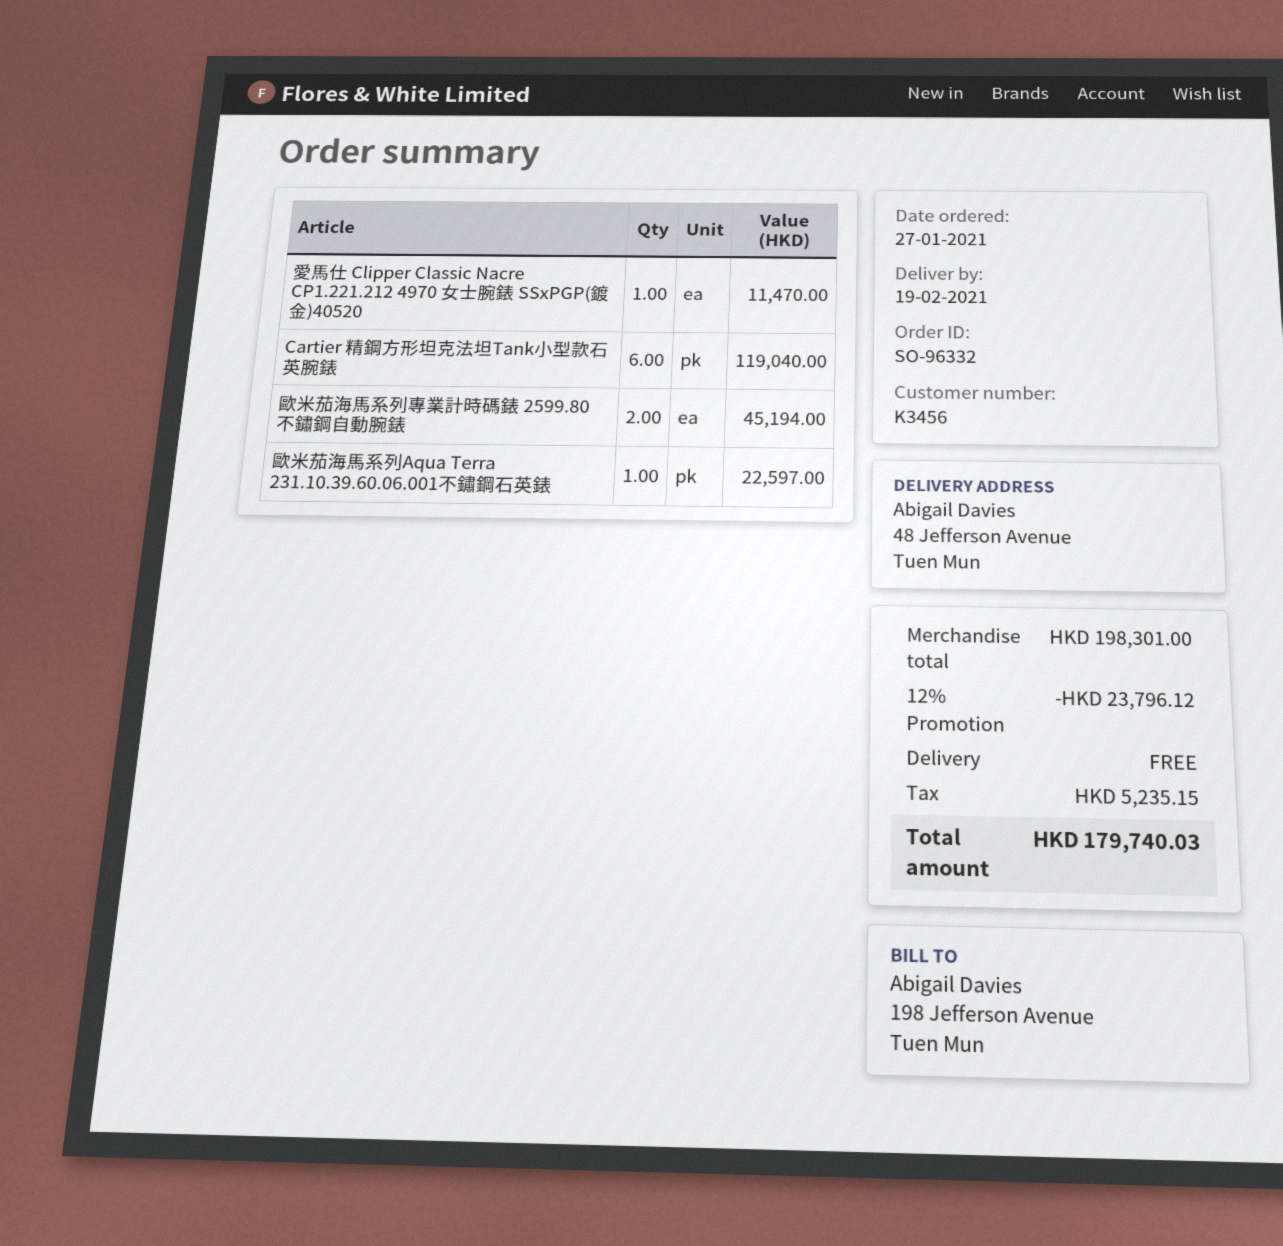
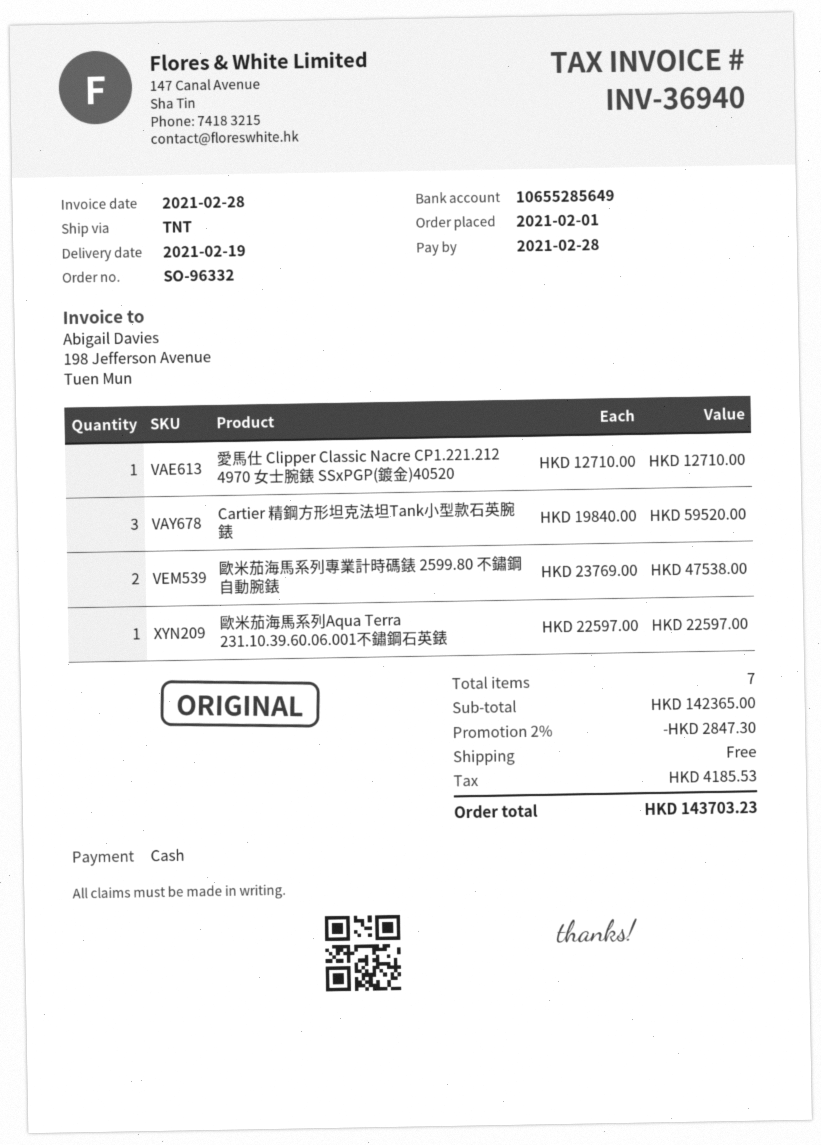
order date: 2021-01-27 -> 2021-02-01
愛馬仕 Clipper Classic Nacre CP1.221.212 4970 女士腕錶 SSxPGP(鍍金)40520: 1 for 11470.00 -> 1 for 12710.00
Cartier 精鋼方形坦克法坦Tank小型款石英腕錶: 6 for 119040.00 -> 3 for 59520.00
歐米茄海馬系列專業計時碼錶 2599.80 不鏽鋼自動腕錶: 2 for 45194.00 -> 2 for 47538.00
subtotal: 198301.00 -> 142365.00
discount: 12% = 23796.12 -> 2% = 2847.30
tax: 5235.15 -> 4185.53
total: 179740.03 -> 143703.23

